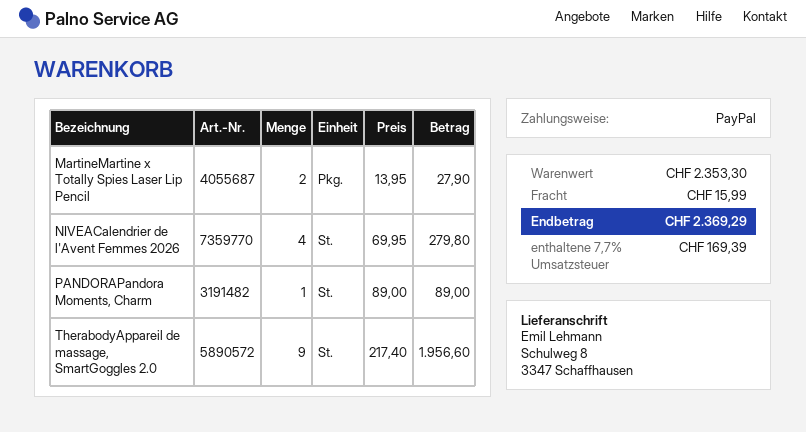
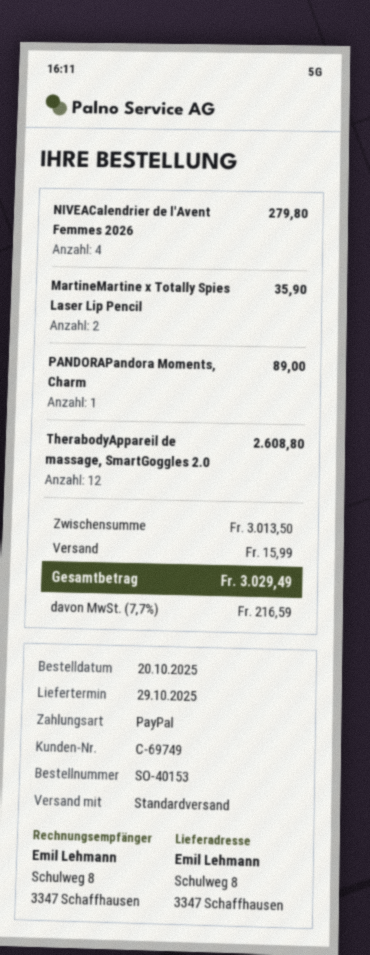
MartineMartine x Totally Spies Laser Lip Pencil: 2 for 27.90 -> 2 for 35.90
TherabodyAppareil de massage, SmartGoggles 2.0: 9 for 1956.60 -> 12 for 2608.80
subtotal: 2353.30 -> 3013.50
tax: 7.7% = 169.39 -> 7.7% = 216.59
total: 2369.29 -> 3029.49

